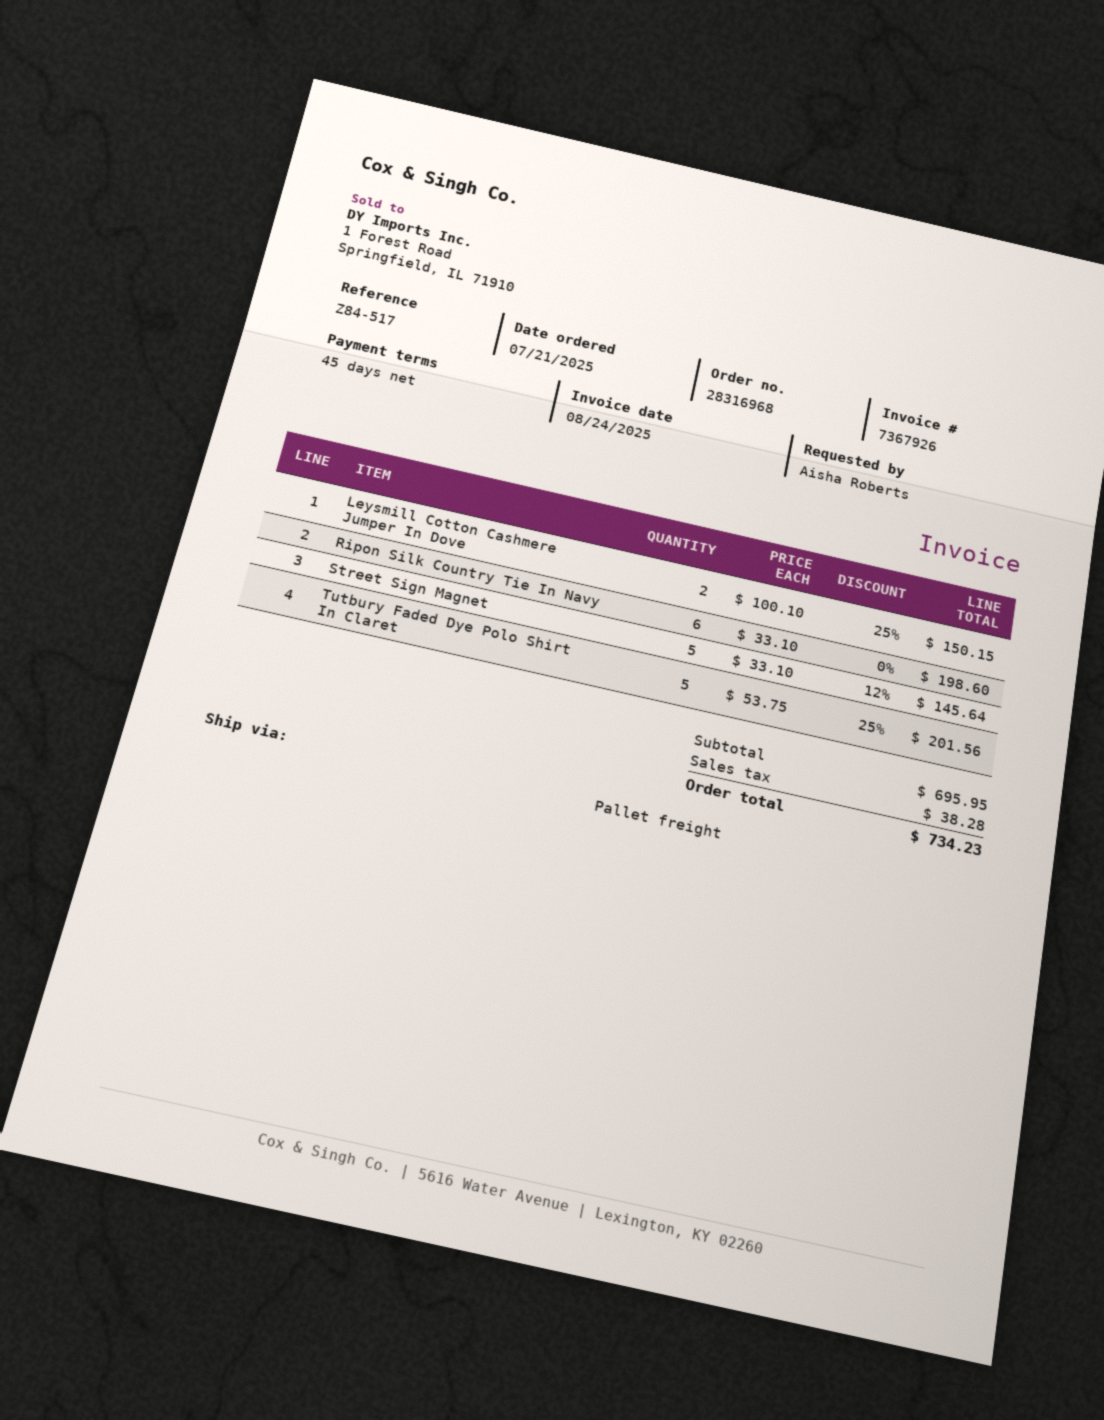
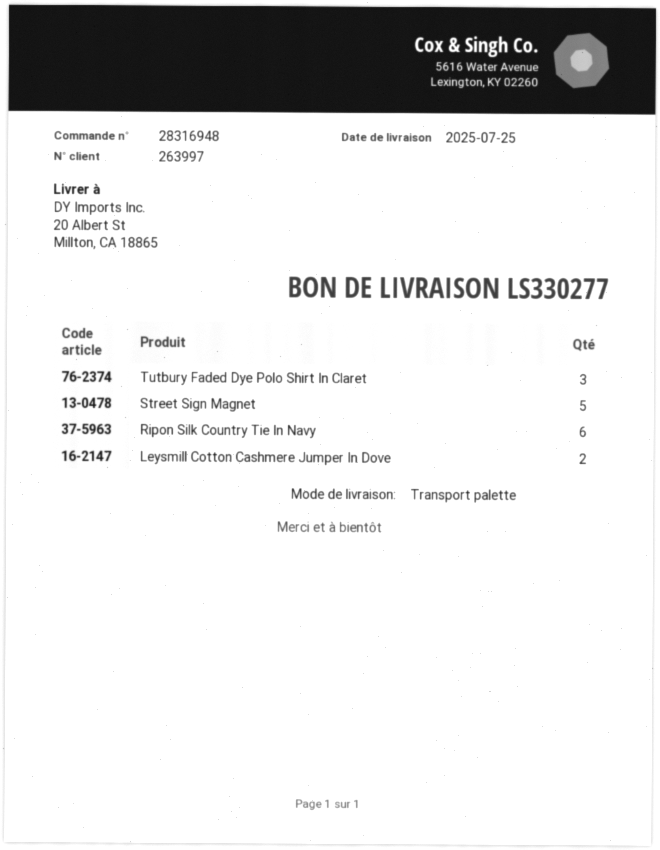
order number: 28316968 -> 28316948
Tutbury Faded Dye Polo Shirt In Claret: 5 -> 3

